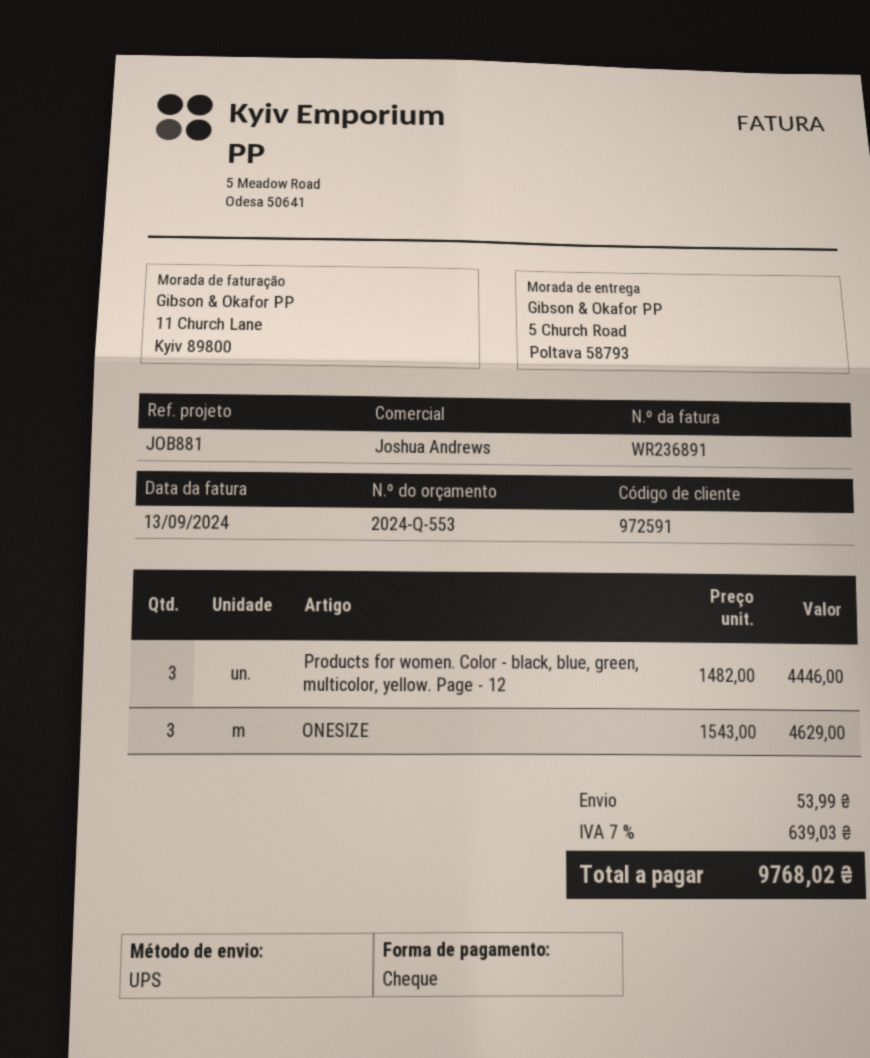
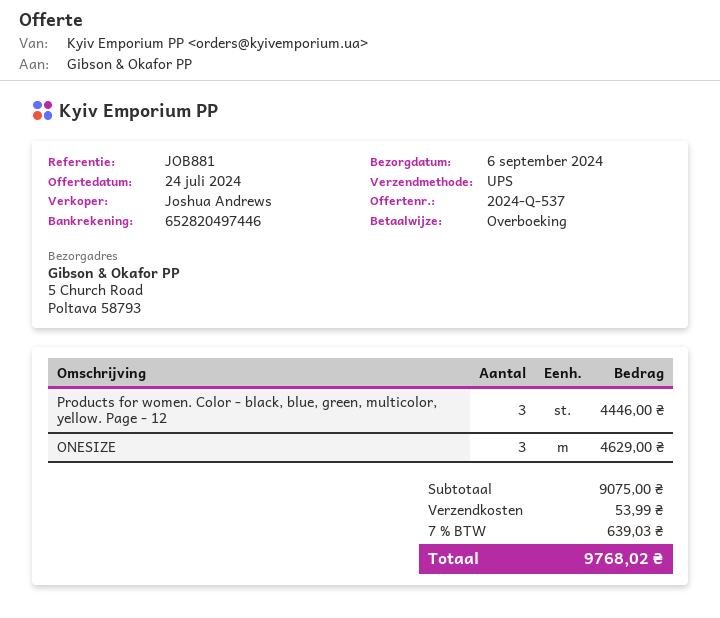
quote number: 2024-Q-553 -> 2024-Q-537
payment method: cheque -> bank transfer

